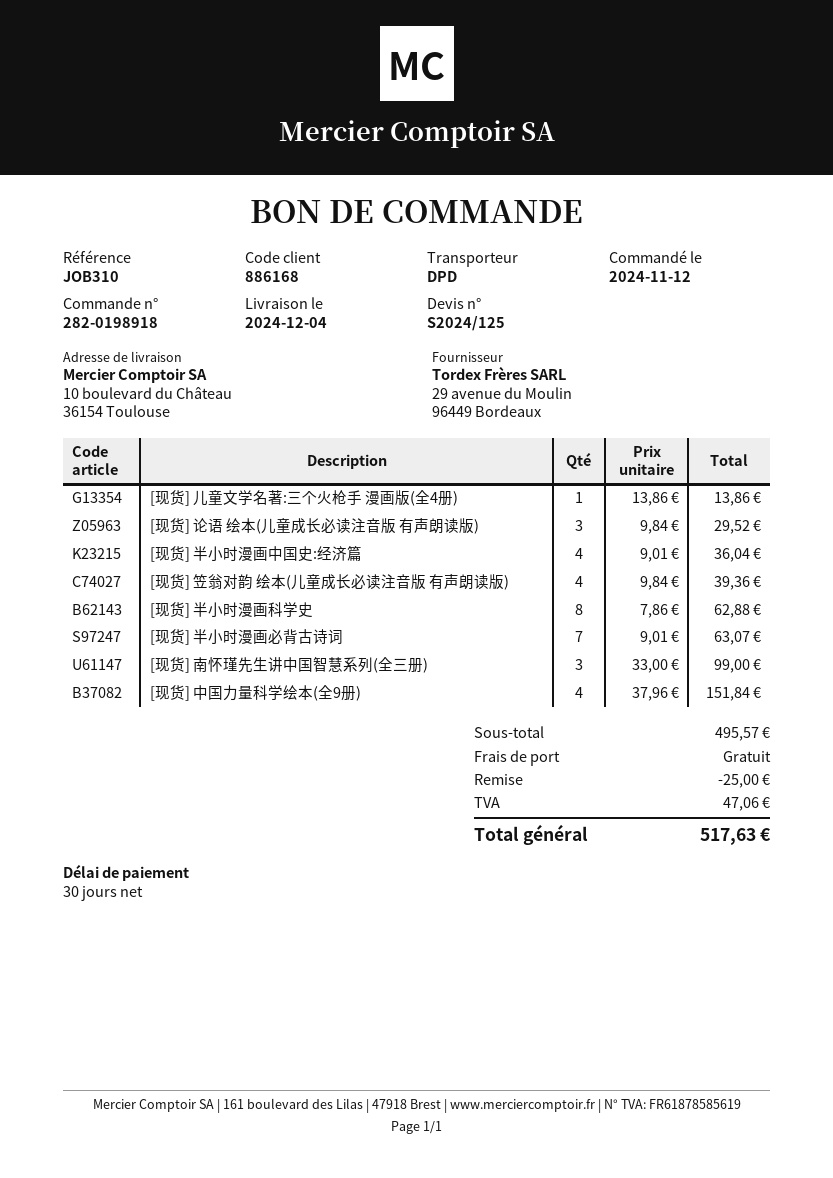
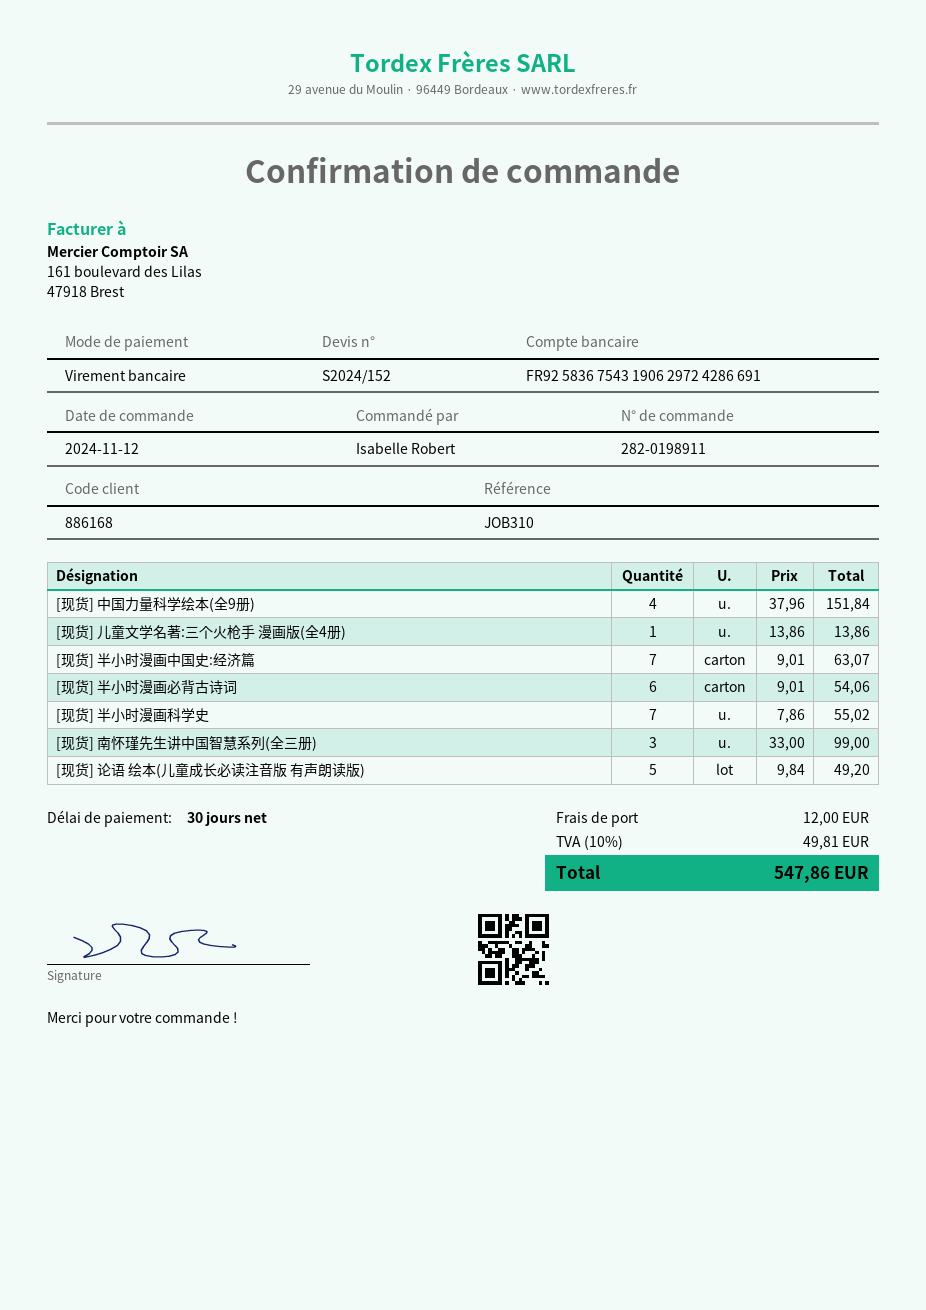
quote number: S2024/125 -> S2024/152
order number: 282-0198918 -> 282-0198911
[现货] 论语 绘本(儿童成长必读注音版 有声朗读版): 3 x 9.84 = 29.52 -> 5 x 9.84 = 49.20
[现货] 半小时漫画中国史:经济篇: 4 x 9.01 = 36.04 -> 7 x 9.01 = 63.07
[现货] 笠翁对韵 绘本(儿童成长必读注音版 有声朗读版): 4 x 9.84 = 39.36 -> none
[现货] 半小时漫画科学史: 8 x 7.86 = 62.88 -> 7 x 7.86 = 55.02
[现货] 半小时漫画必背古诗词: 7 x 9.01 = 63.07 -> 6 x 9.01 = 54.06
discount: 25.00 -> none
shipping: 0.00 -> 12.00
tax: 47.06 -> 49.81
total: 517.63 -> 547.86

